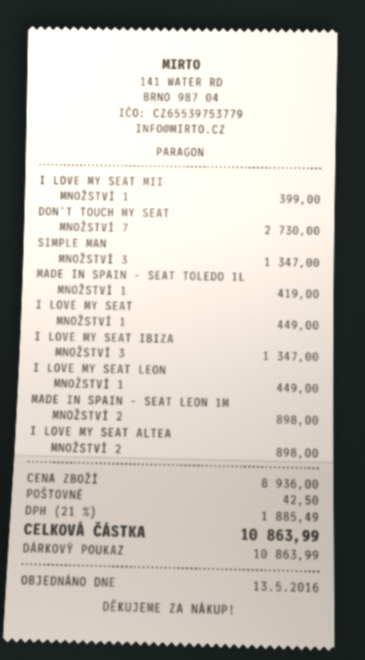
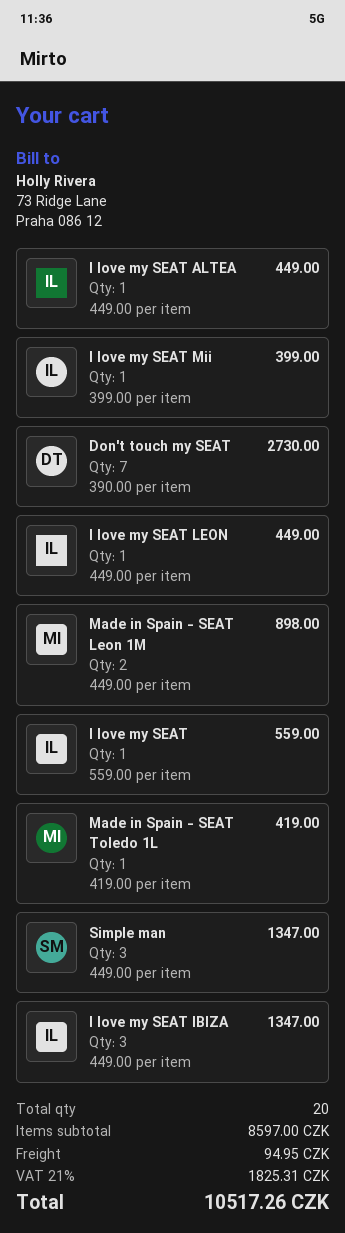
I LOVE MY SEAT: 1 for 449.00 -> 1 for 559.00
I LOVE MY SEAT ALTEA: 2 for 898.00 -> 1 for 449.00
subtotal: 8936.00 -> 8597.00
shipping: 42.50 -> 94.95
tax: 21% = 1885.49 -> 21% = 1825.31
total: 10863.99 -> 10517.26

